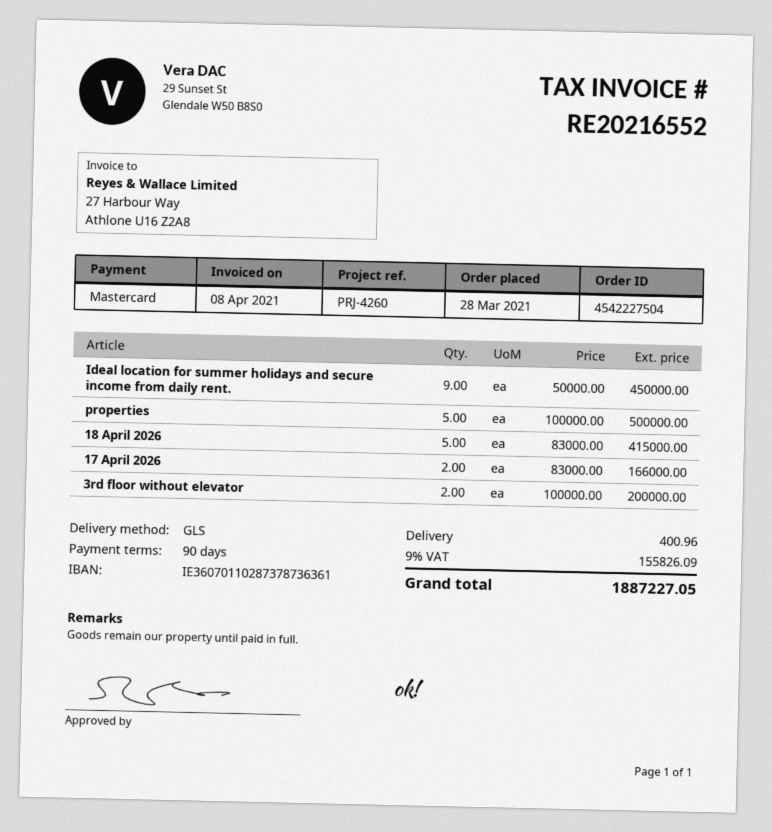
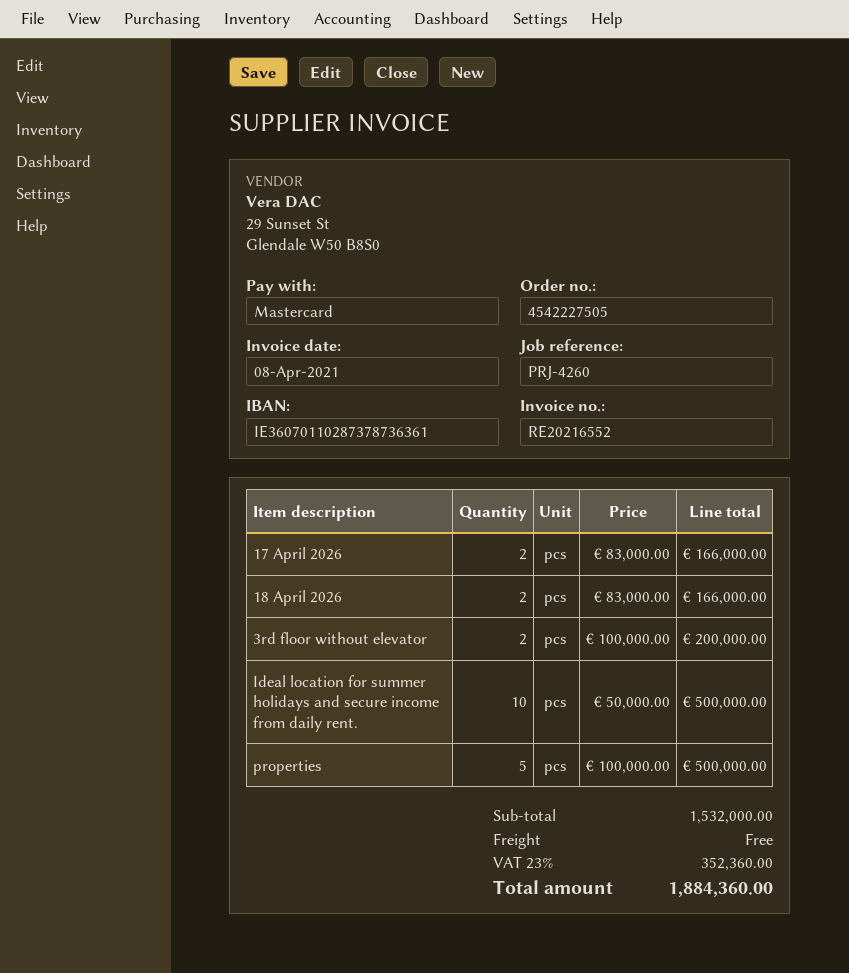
order number: 4542227504 -> 4542227505
Ideal location for summer holidays and secure income from daily rent.: 9 x 50000.00 = 450000.00 -> 10 x 50000.00 = 500000.00
18 April 2026: 5 x 83000.00 = 415000.00 -> 2 x 83000.00 = 166000.00
shipping: 400.96 -> 0.00
tax: 9% = 155826.09 -> 23% = 352360.00
total: 1887227.05 -> 1884360.00

